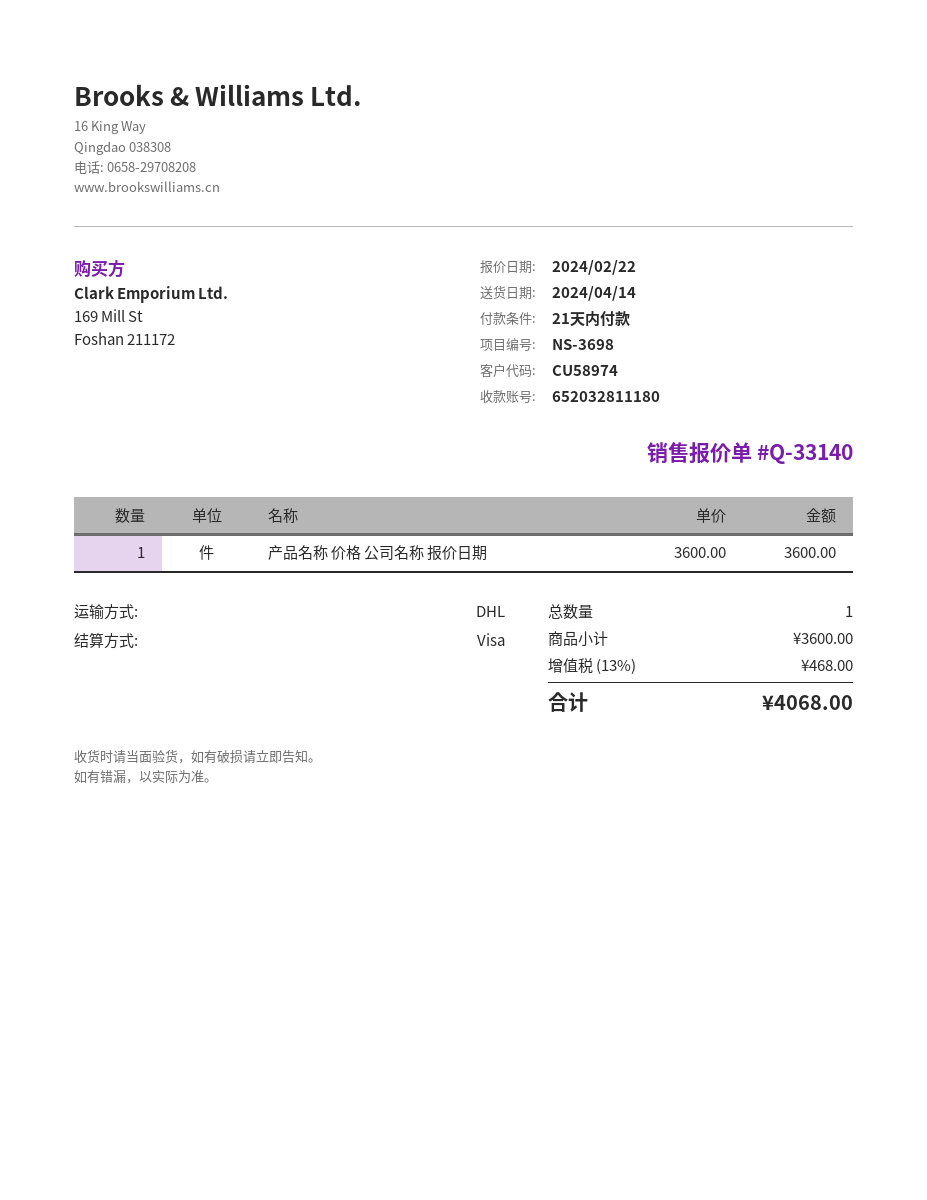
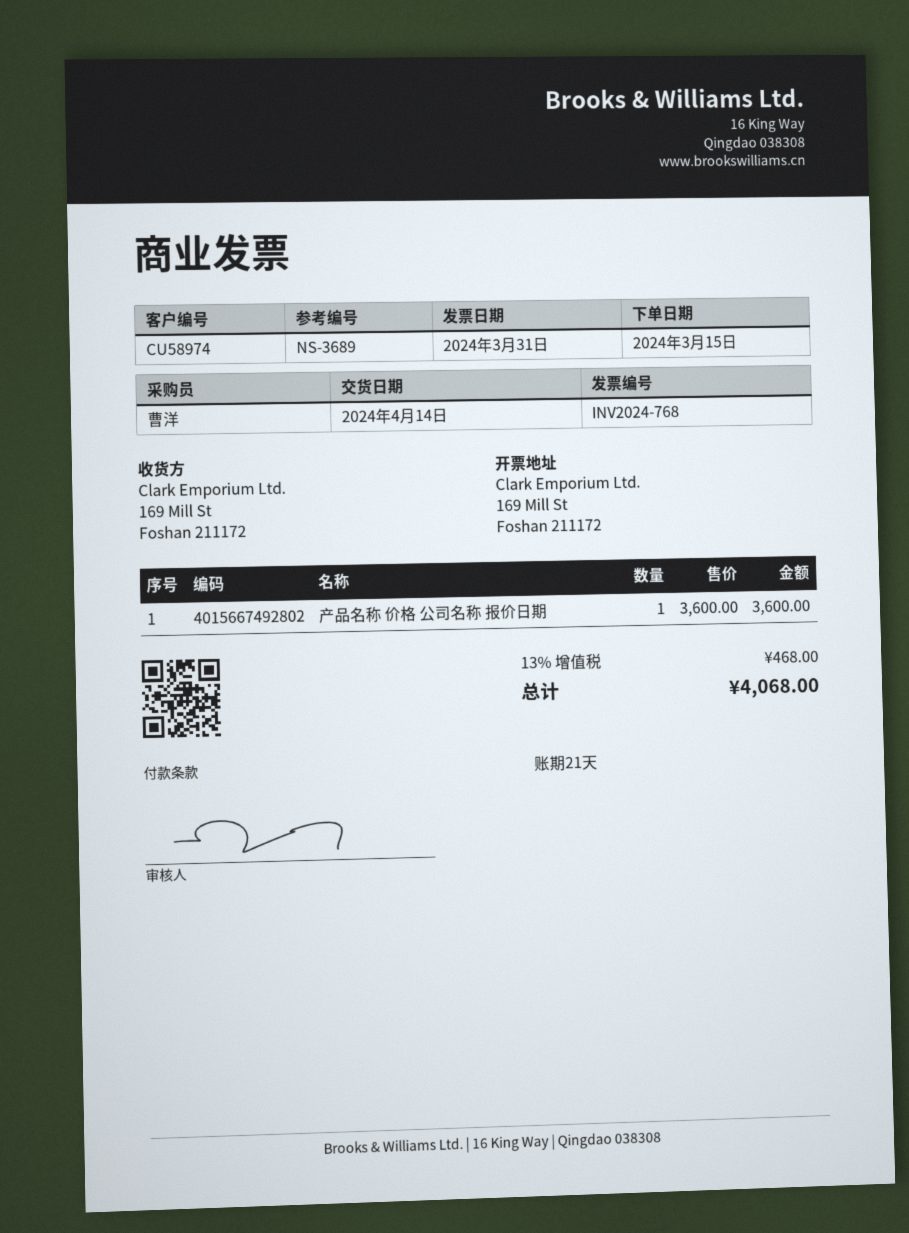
reference: NS-3698 -> NS-3689

